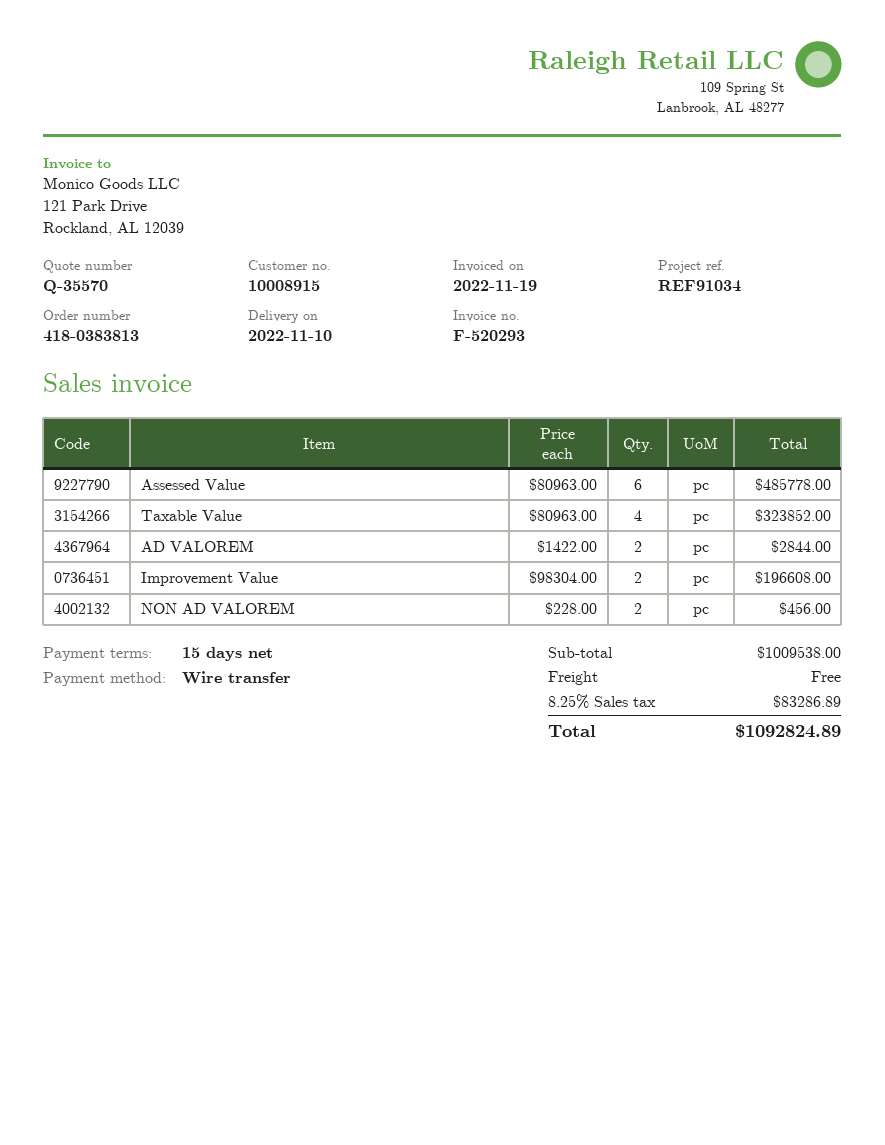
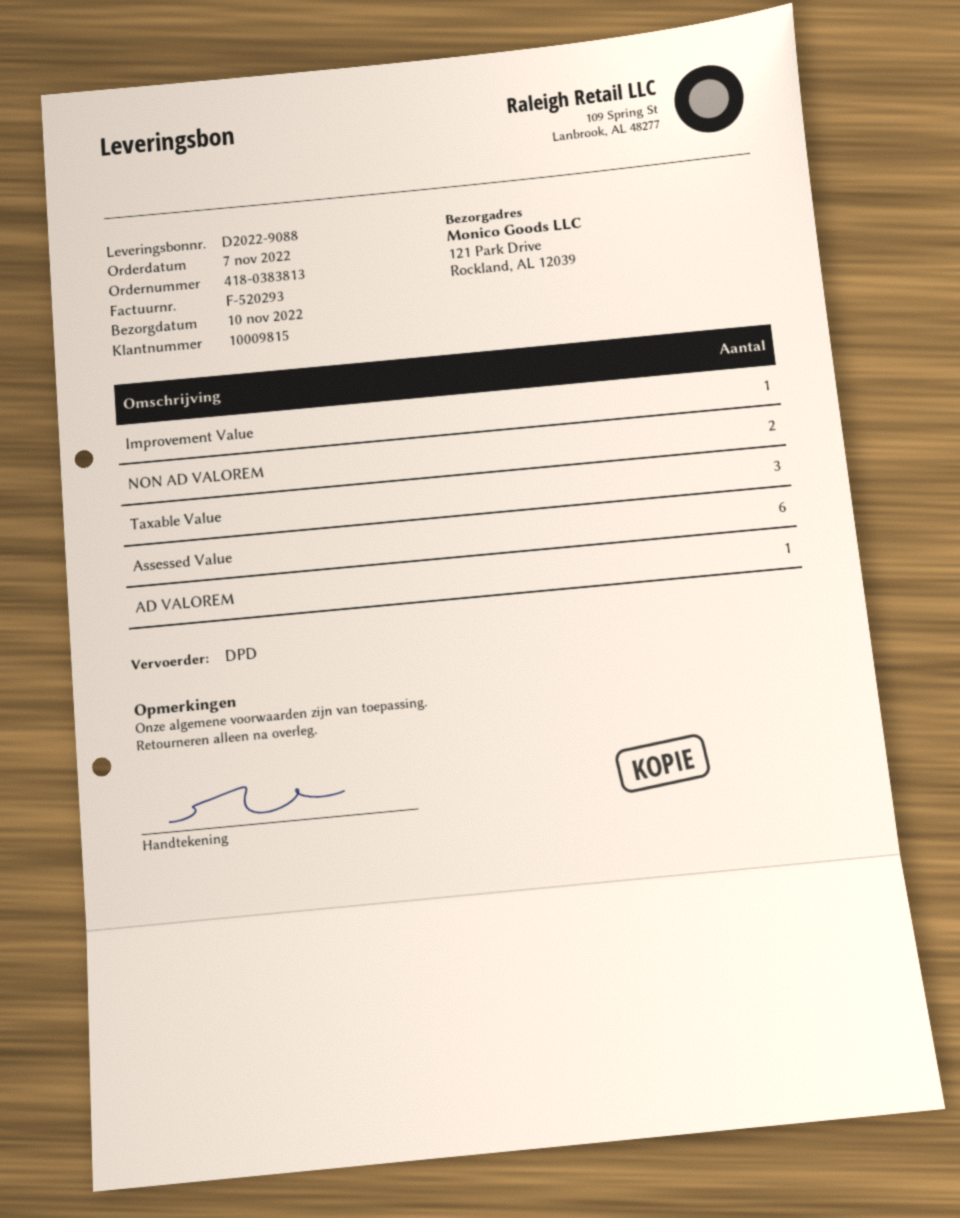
customer number: 10008915 -> 10009815
Taxable Value: 4 -> 3
AD VALOREM: 2 -> 1
Improvement Value: 2 -> 1

